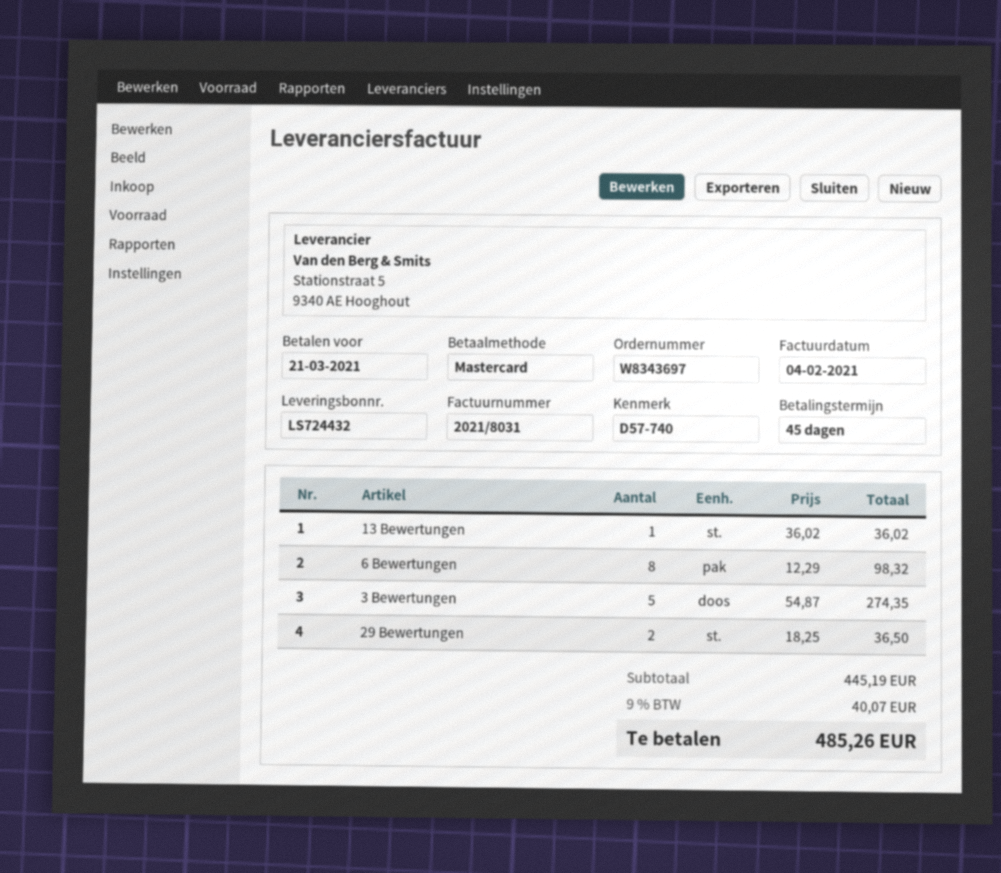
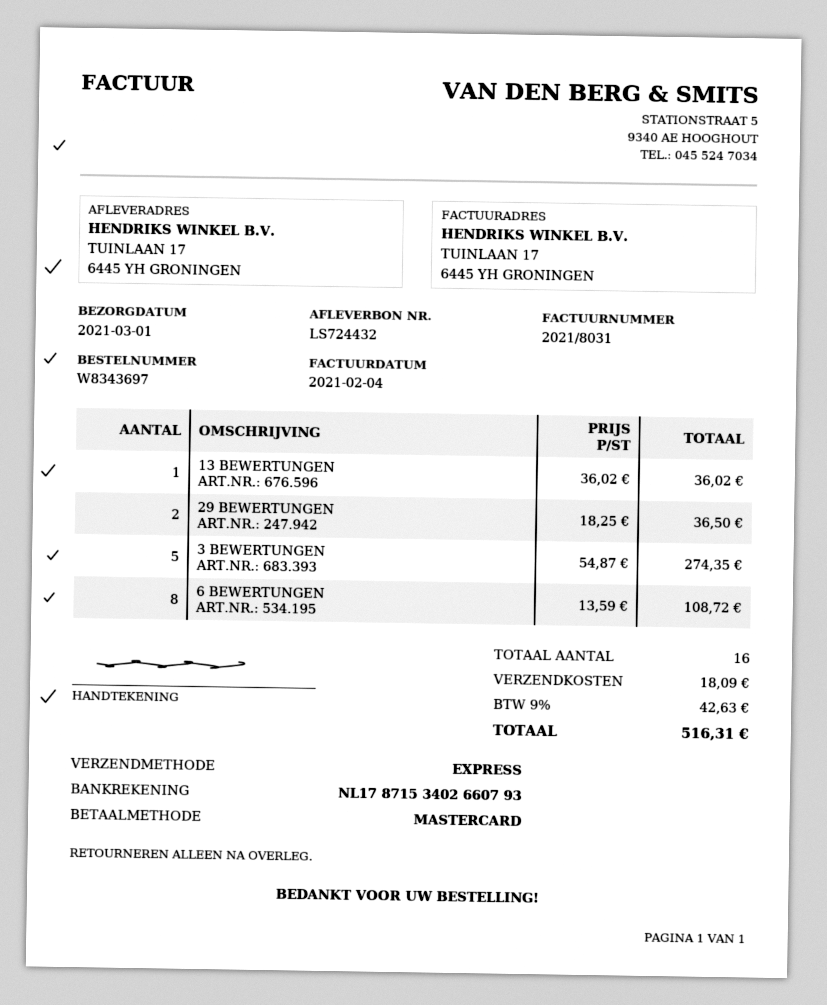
6 Bewertungen: 8 x 12.29 = 98.32 -> 8 x 13.59 = 108.72
shipping: none -> 18.09
tax: 9% = 40.07 -> 9% = 42.63
total: 485.26 -> 516.31

